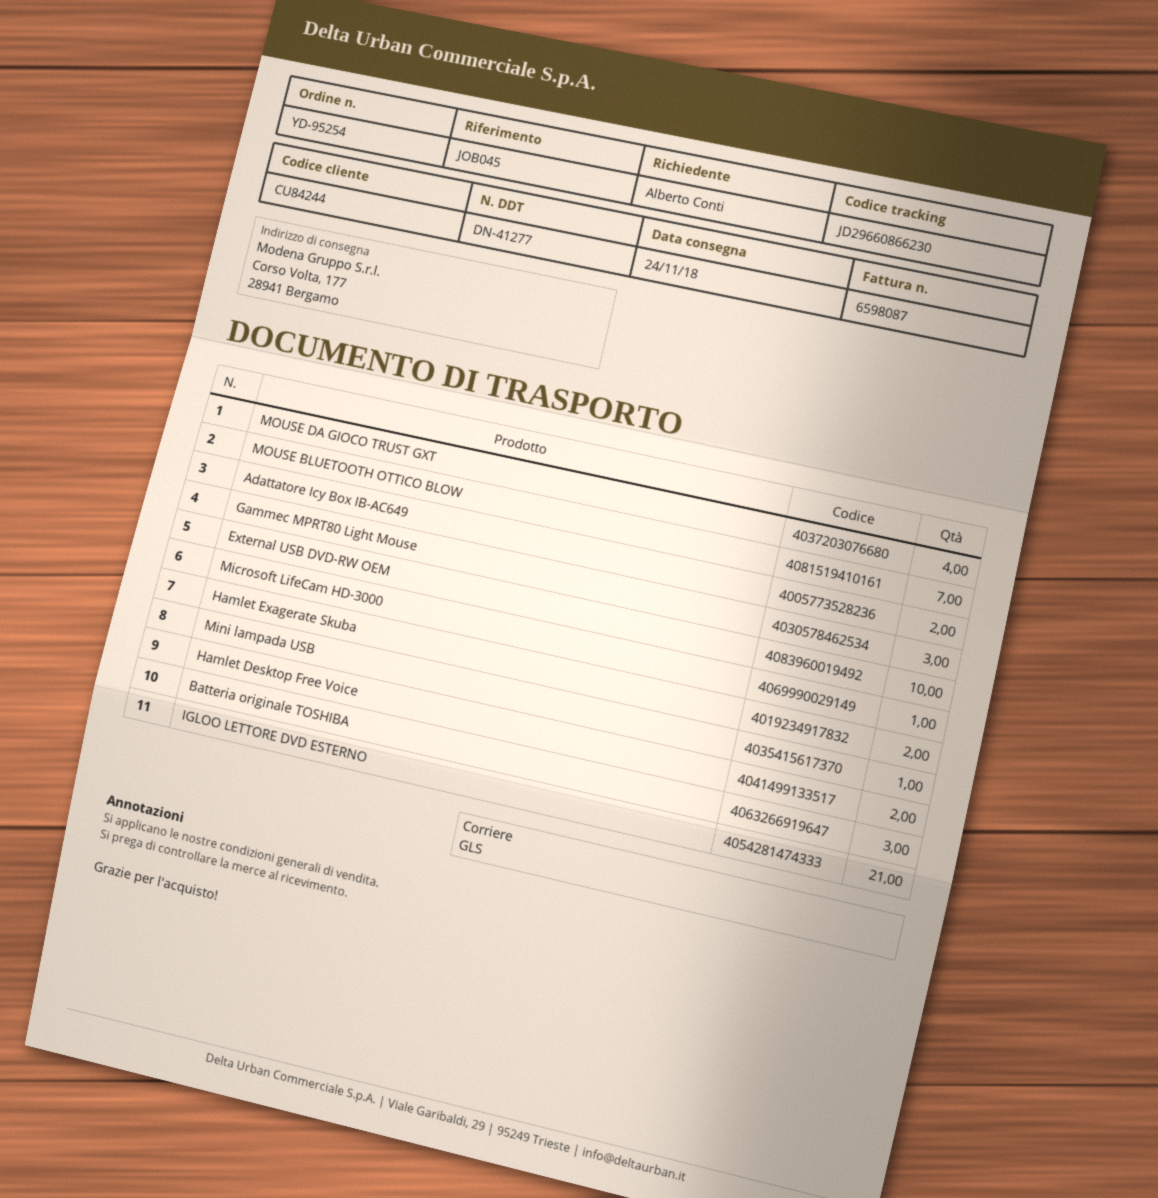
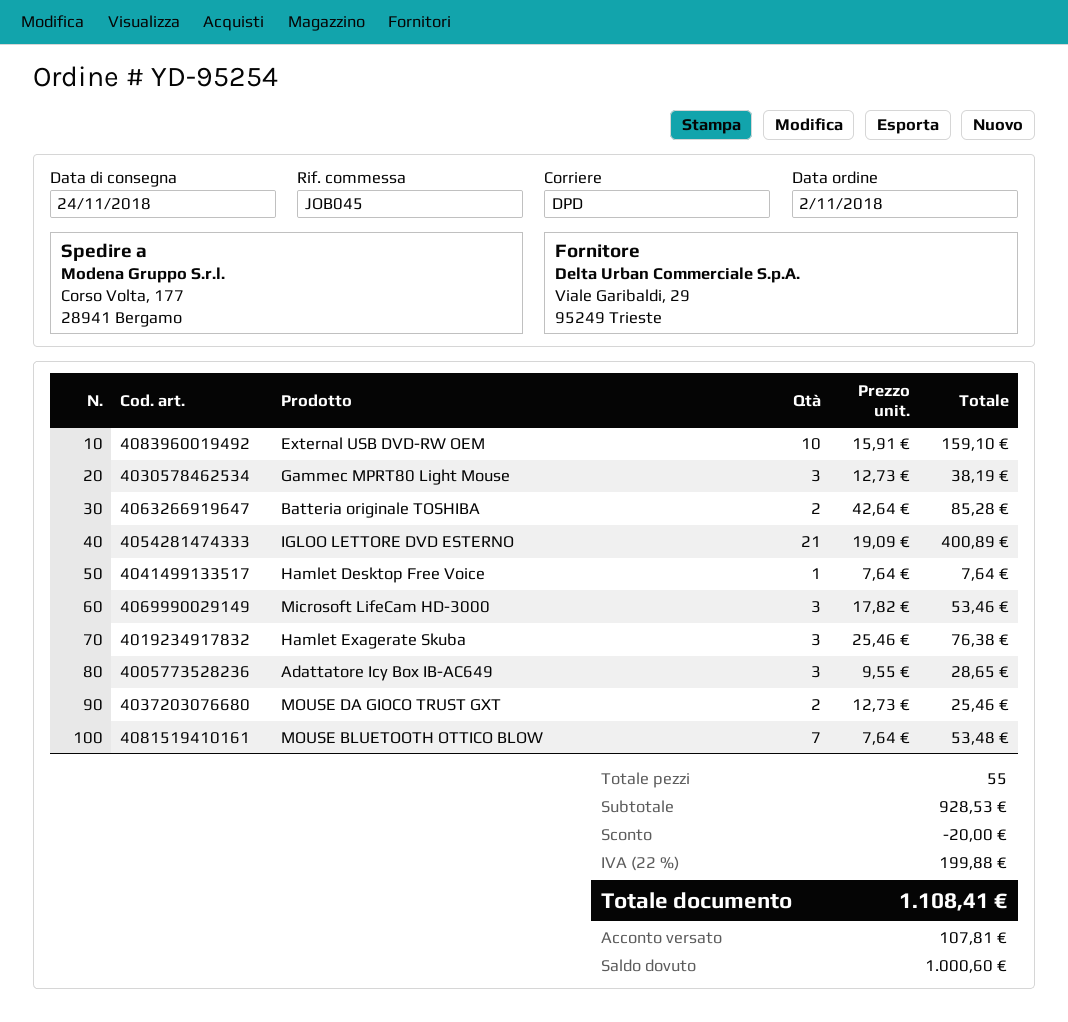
shipping method: GLS -> DPD
MOUSE DA GIOCO TRUST GXT: 4 -> 2
Adattatore Icy Box IB-AC649: 2 -> 3
Microsoft LifeCam HD-3000: 1 -> 3
Hamlet Exagerate Skuba: 2 -> 3
Mini lampada USB: 1 -> none
Hamlet Desktop Free Voice: 2 -> 1
Batteria originale TOSHIBA: 3 -> 2

